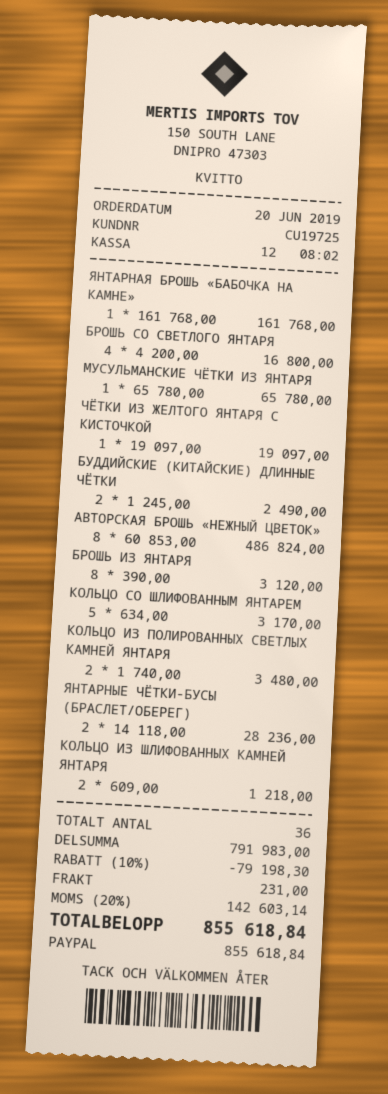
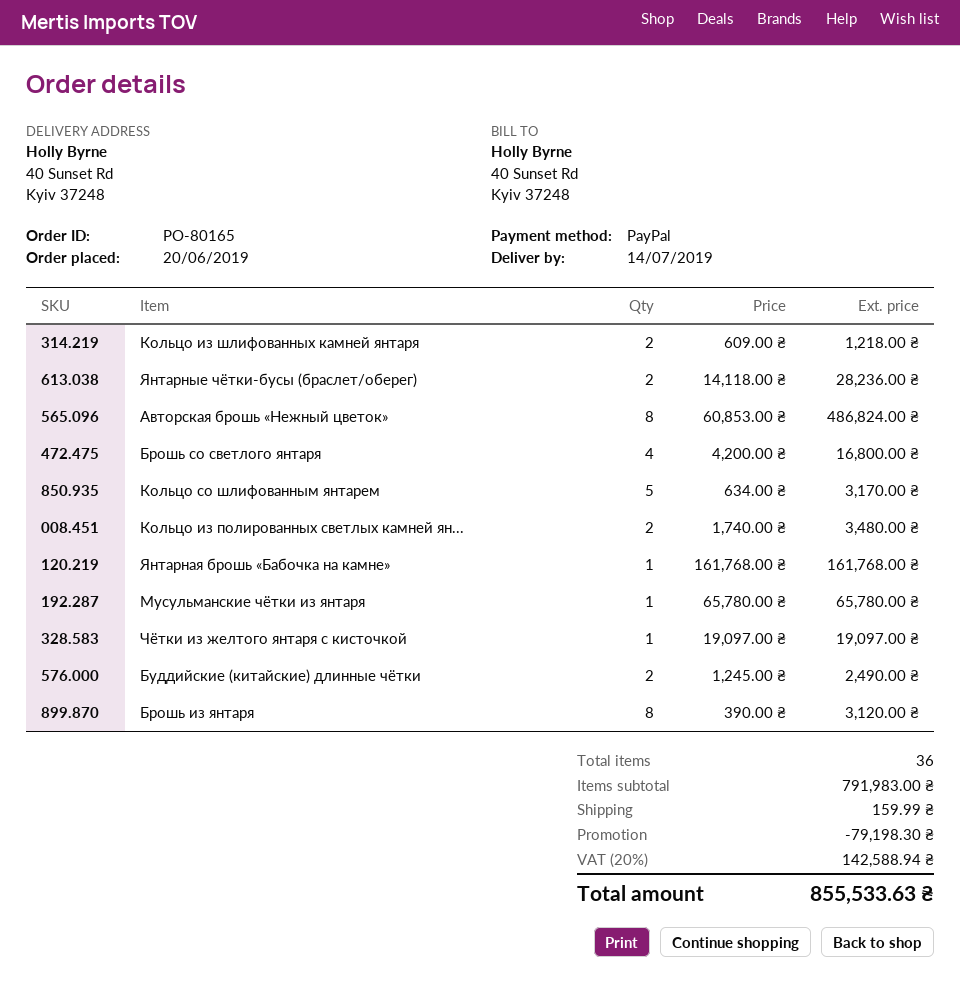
shipping: 231.00 -> 159.99
tax: 20% = 142603.14 -> 20% = 142588.94
total: 855618.84 -> 855533.63

